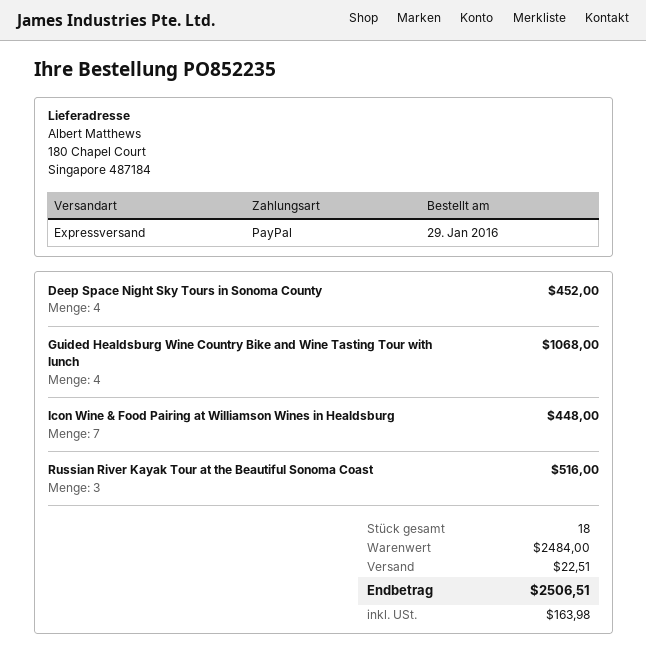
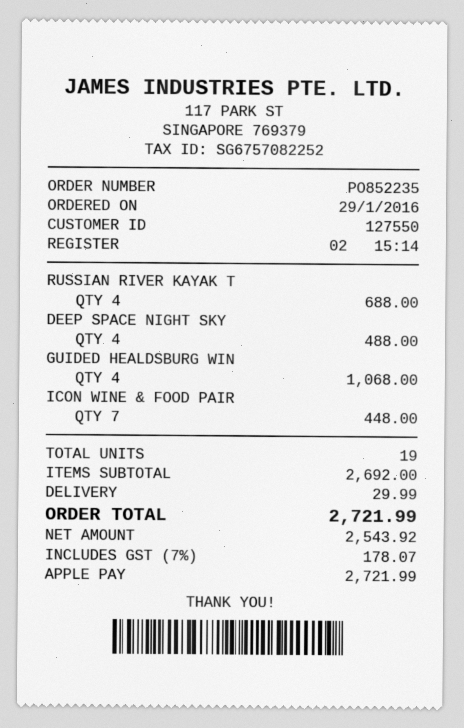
payment method: PayPal -> Apple Pay
Deep Space Night Sky Tours in Sonoma County: 4 for 452.00 -> 4 for 488.00
Russian River Kayak Tour at the Beautiful Sonoma Coast: 3 for 516.00 -> 4 for 688.00
total quantity: 18 -> 19
subtotal: 2484.00 -> 2692.00
shipping: 22.51 -> 29.99
tax: 163.98 -> 178.07
total: 2506.51 -> 2721.99

